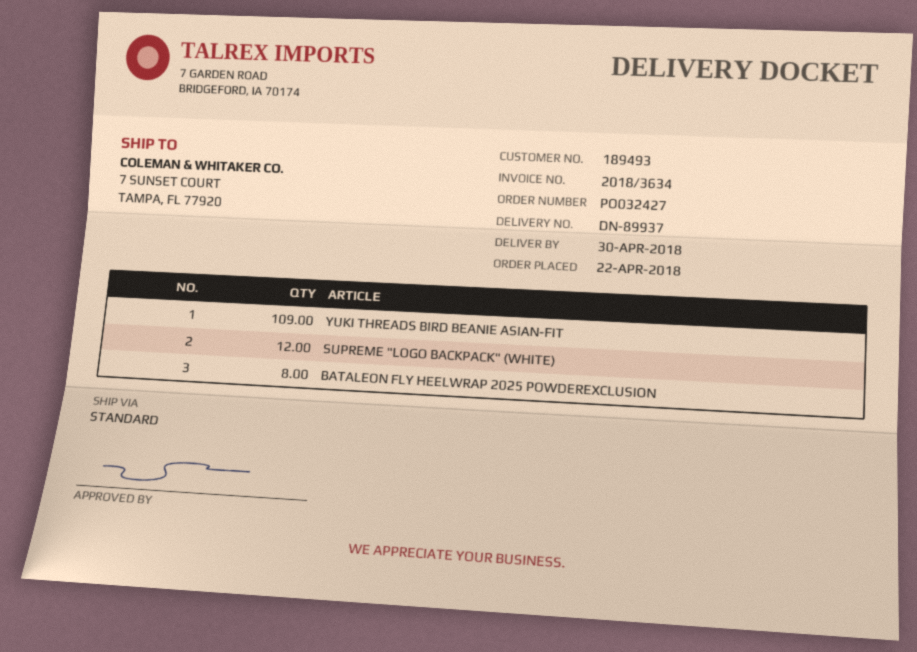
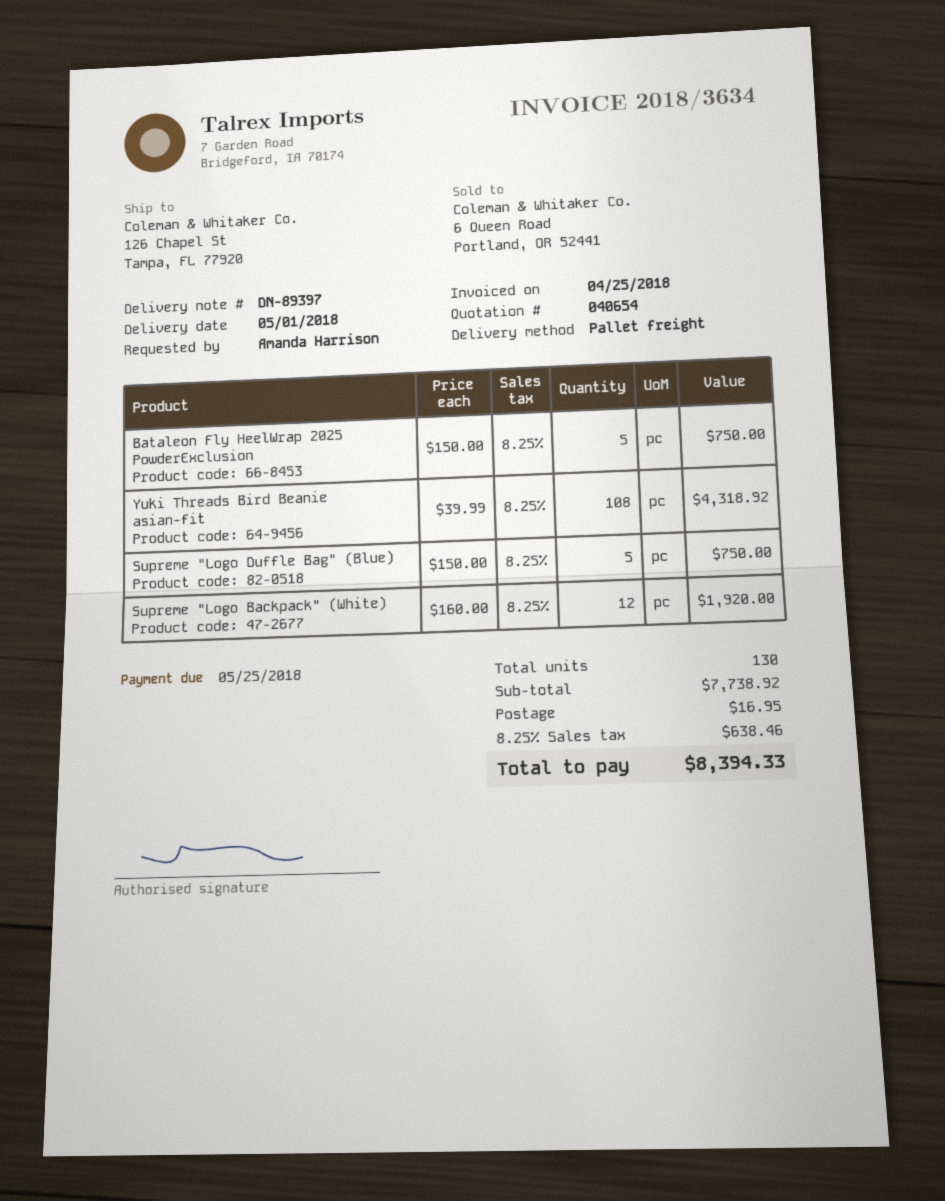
delivery note number: DN-89937 -> DN-89397
delivery date: 2018-04-30 -> 2018-05-01
shipping method: standard -> pallet freight
ship to: 7 SUNSET COURT, TAMPA, FL 77920 -> 126 Chapel St, Tampa, FL 77920
YUKI THREADS BIRD BEANIE ASIAN-FIT: 109 -> 108
BATALEON FLY HEELWRAP 2025 POWDEREXCLUSION: 8 -> 5
Supreme "Logo Duffle Bag" (Blue): none -> 5

